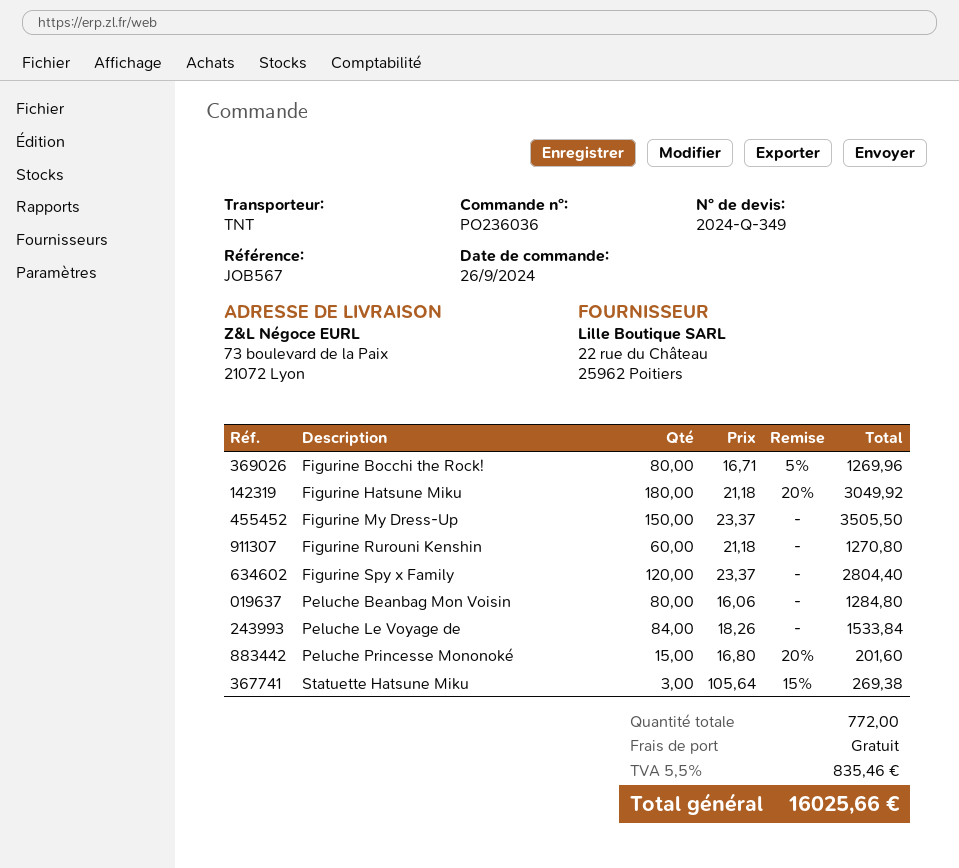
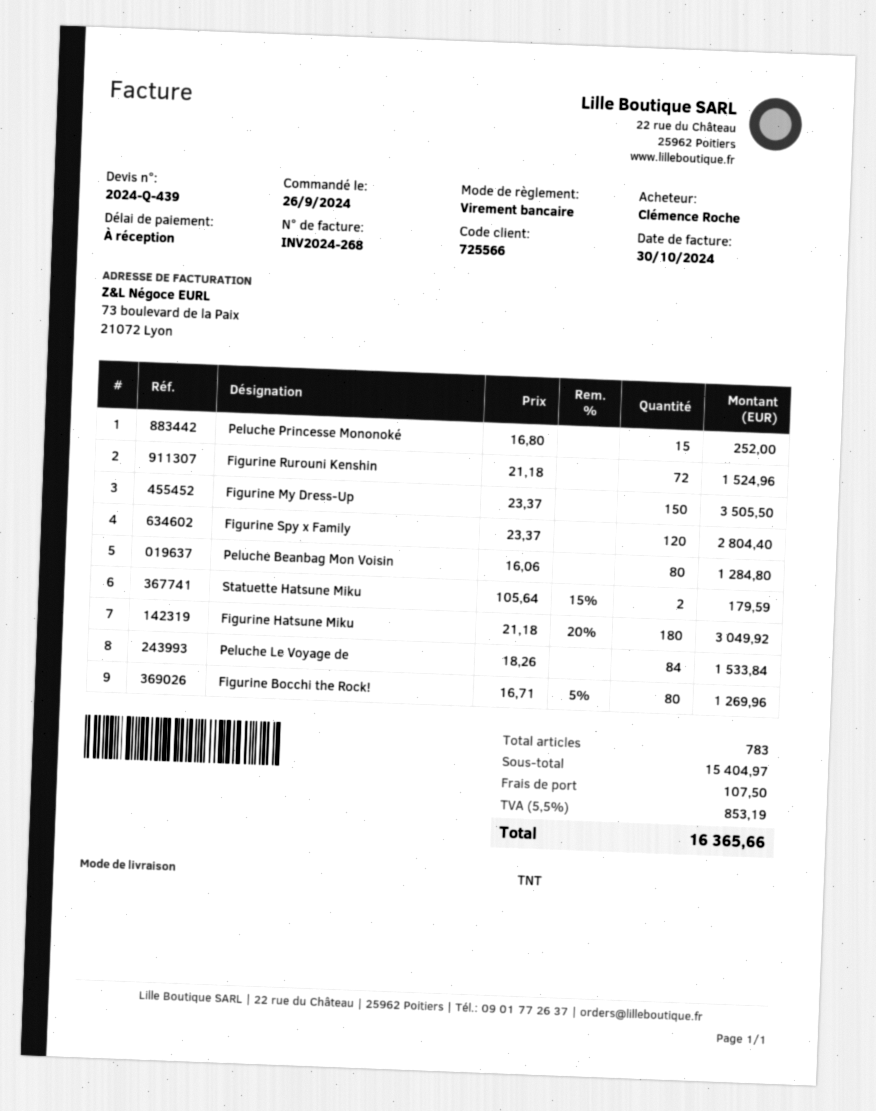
quote number: 2024-Q-349 -> 2024-Q-439
Figurine Rurouni Kenshin: 60 x 21.18 = 1270.80 -> 72 x 21.18 = 1524.96
Peluche Princesse Mononoké: 15 x 16.80 - 20% = 201.60 -> 15 x 16.80 = 252.00
Statuette Hatsune Miku: 3 x 105.64 - 15% = 269.38 -> 2 x 105.64 - 15% = 179.59
total quantity: 772 -> 783
shipping: 0.00 -> 107.50
tax: 5.5% = 835.46 -> 5.5% = 853.19
total: 16025.66 -> 16365.66

